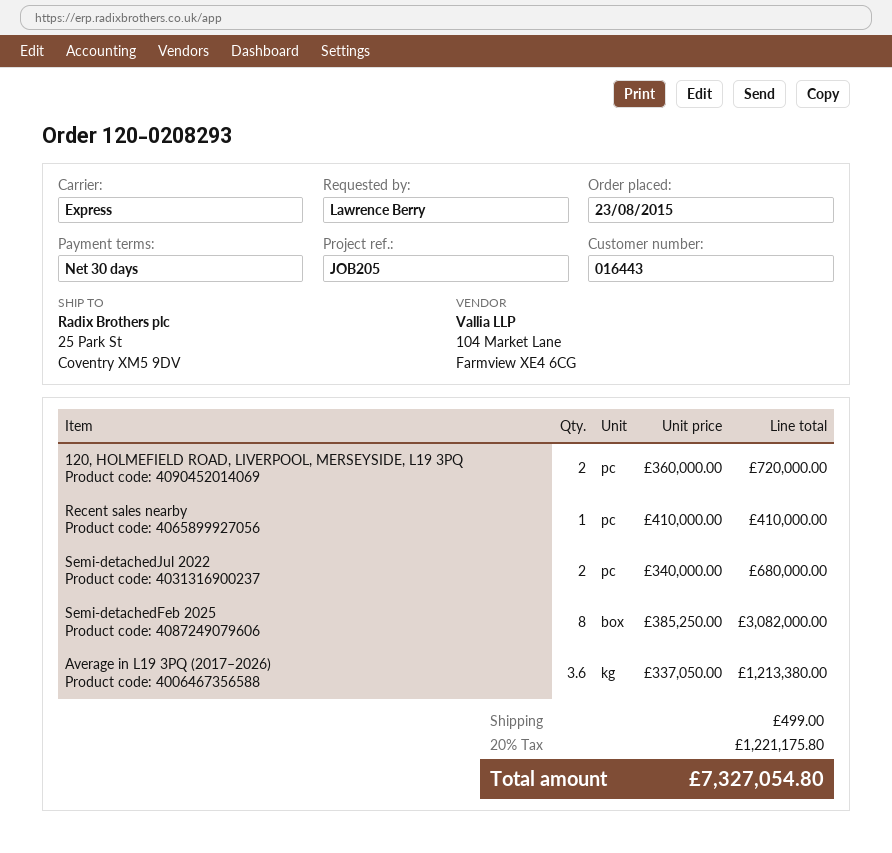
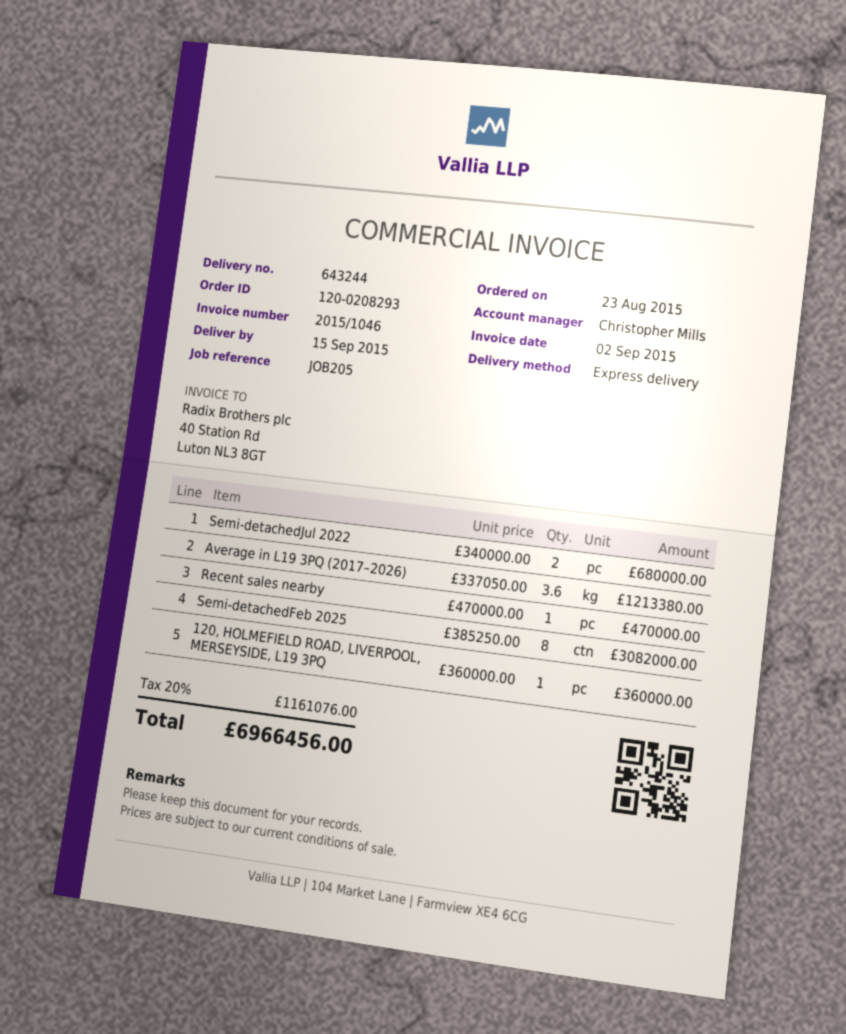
120, HOLMEFIELD ROAD, LIVERPOOL, MERSEYSIDE, L19 3PQ: 2 x 360000.00 = 720000.00 -> 1 x 360000.00 = 360000.00
Recent sales nearby: 1 x 410000.00 = 410000.00 -> 1 x 470000.00 = 470000.00
shipping: 499.00 -> none
tax: 20% = 1221175.80 -> 20% = 1161076.00
total: 7327054.80 -> 6966456.00

